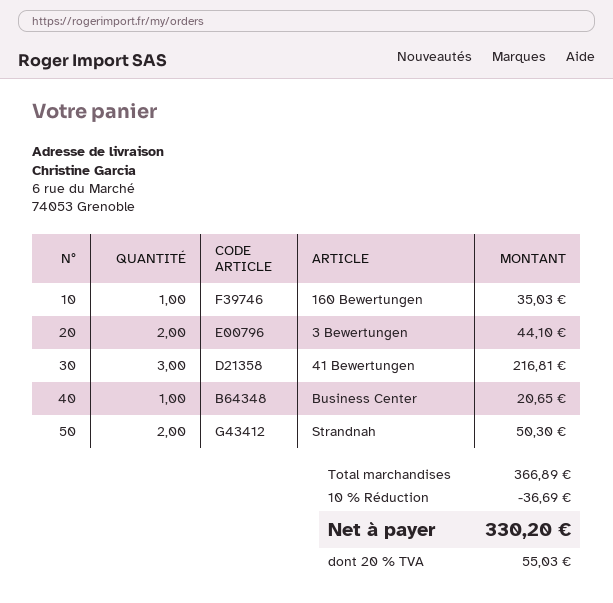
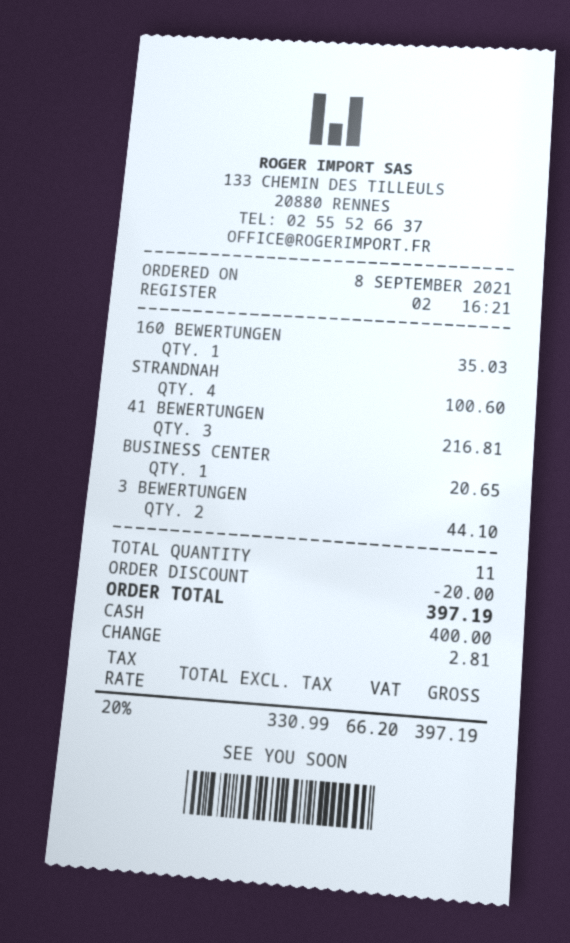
Strandnah: 2 for 50.30 -> 4 for 100.60
discount: 36.69 -> 20.00
tax: 20% = 55.03 -> 20% = 66.20
total: 330.20 -> 397.19

